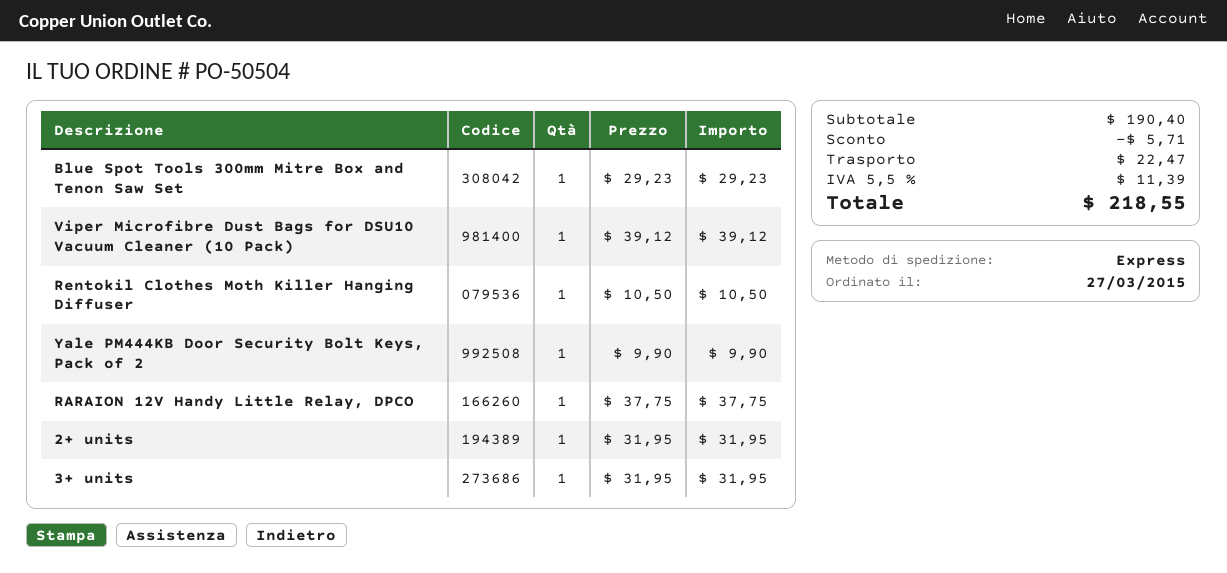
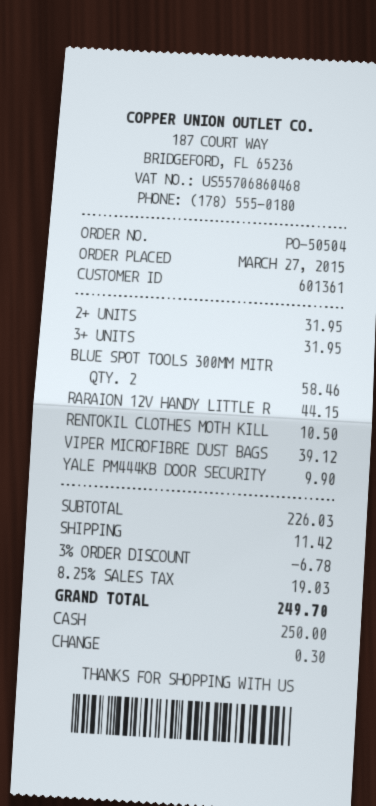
Blue Spot Tools 300mm Mitre Box and Tenon Saw Set: 1 for 29.23 -> 2 for 58.46
RARAION 12V Handy Little Relay, DPCO: 1 for 37.75 -> 1 for 44.15
subtotal: 190.40 -> 226.03
discount: 5.71 -> 6.78
shipping: 22.47 -> 11.42
tax: 5.5% = 11.39 -> 8.25% = 19.03
total: 218.55 -> 249.70

